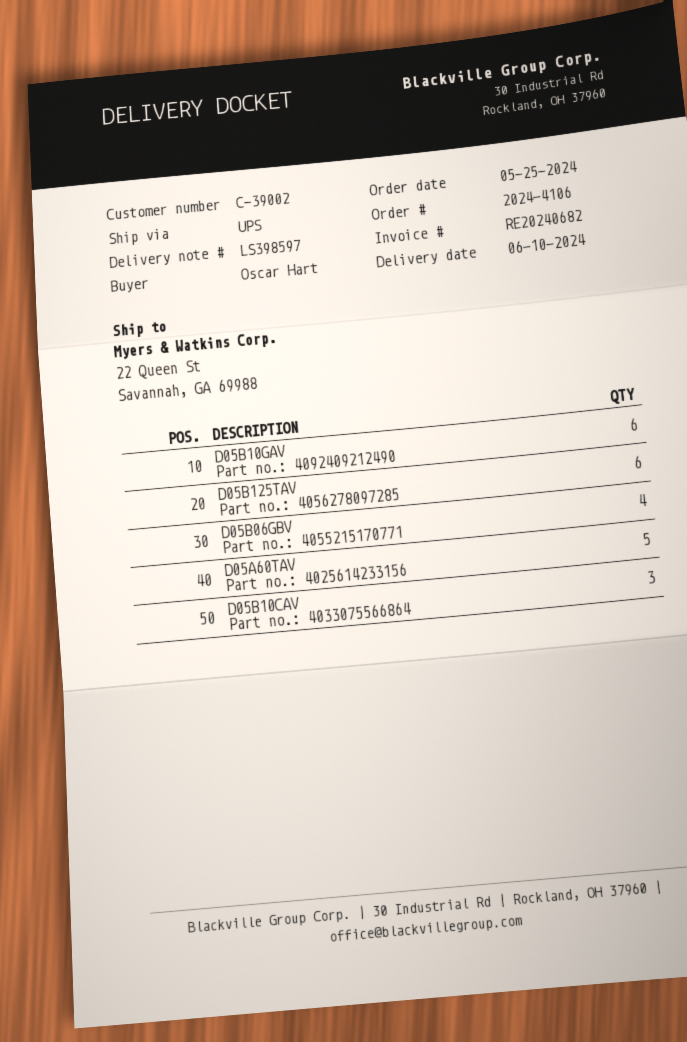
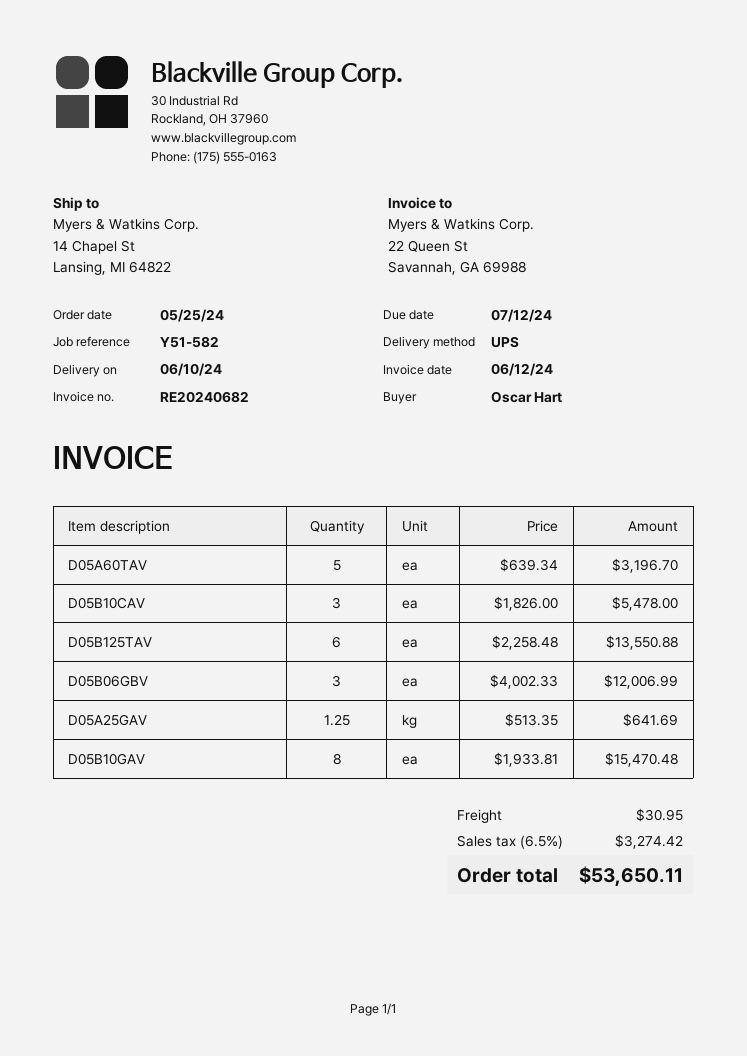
ship to: 22 Queen St, Savannah, GA 69988 -> 14 Chapel St, Lansing, MI 64822
D05B10GAV: 6 -> 8
D05B06GBV: 4 -> 3
D05A25GAV: none -> 1.25

